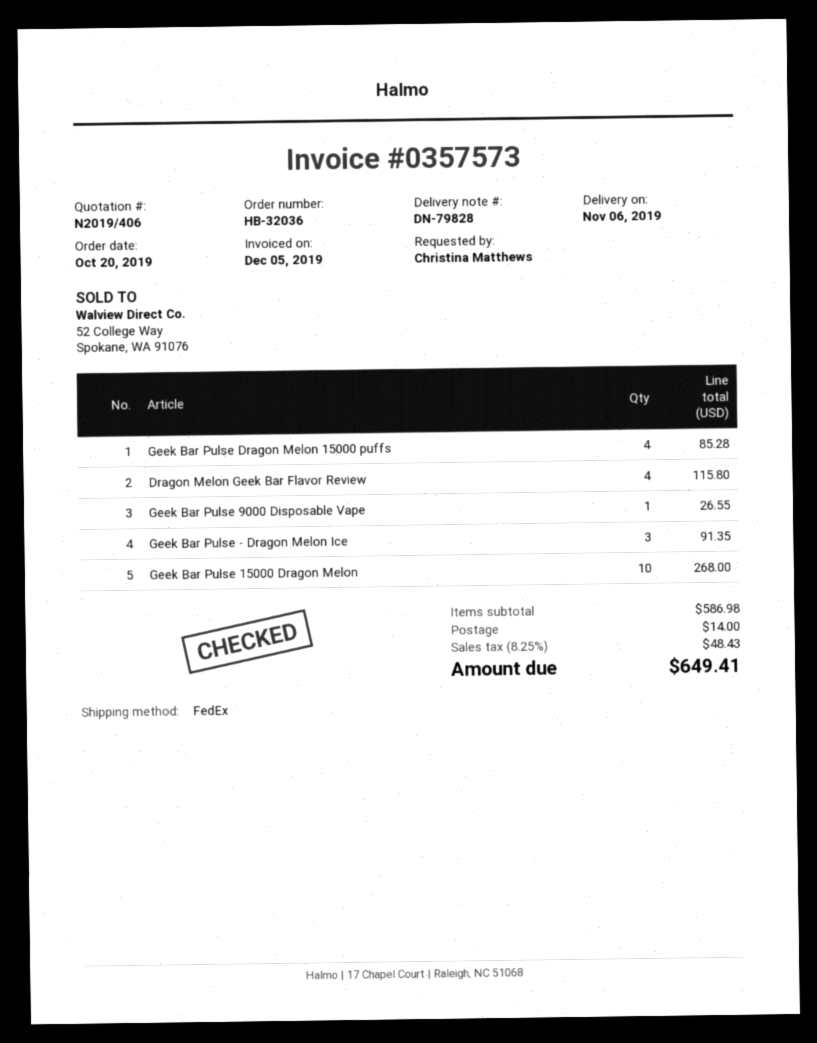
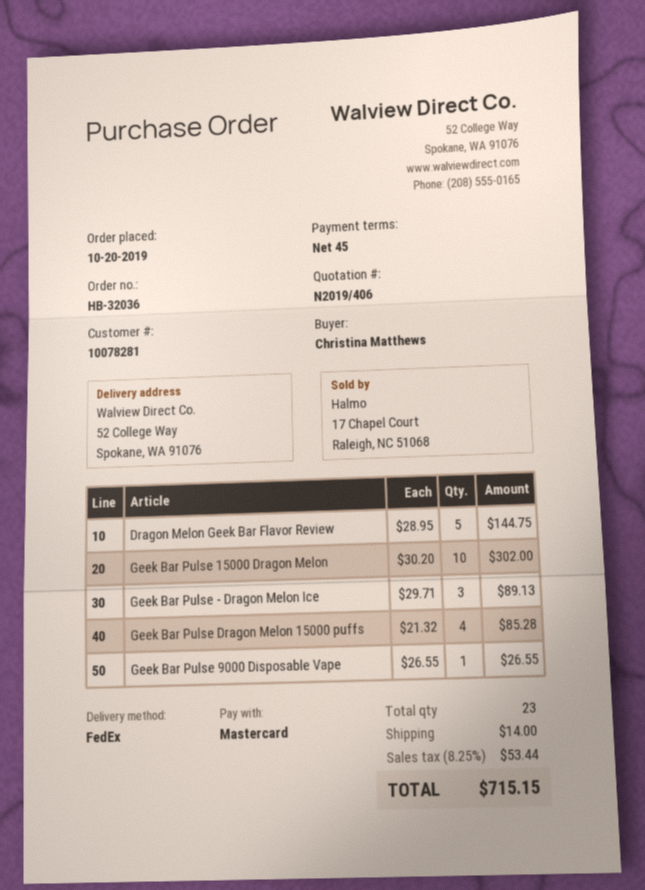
Dragon Melon Geek Bar Flavor Review: 4 for 115.80 -> 5 for 144.75
Geek Bar Pulse - Dragon Melon Ice: 3 for 91.35 -> 3 for 89.13
Geek Bar Pulse 15000 Dragon Melon: 10 for 268.00 -> 10 for 302.00
tax: 8.25% = 48.43 -> 8.25% = 53.44
total: 649.41 -> 715.15

